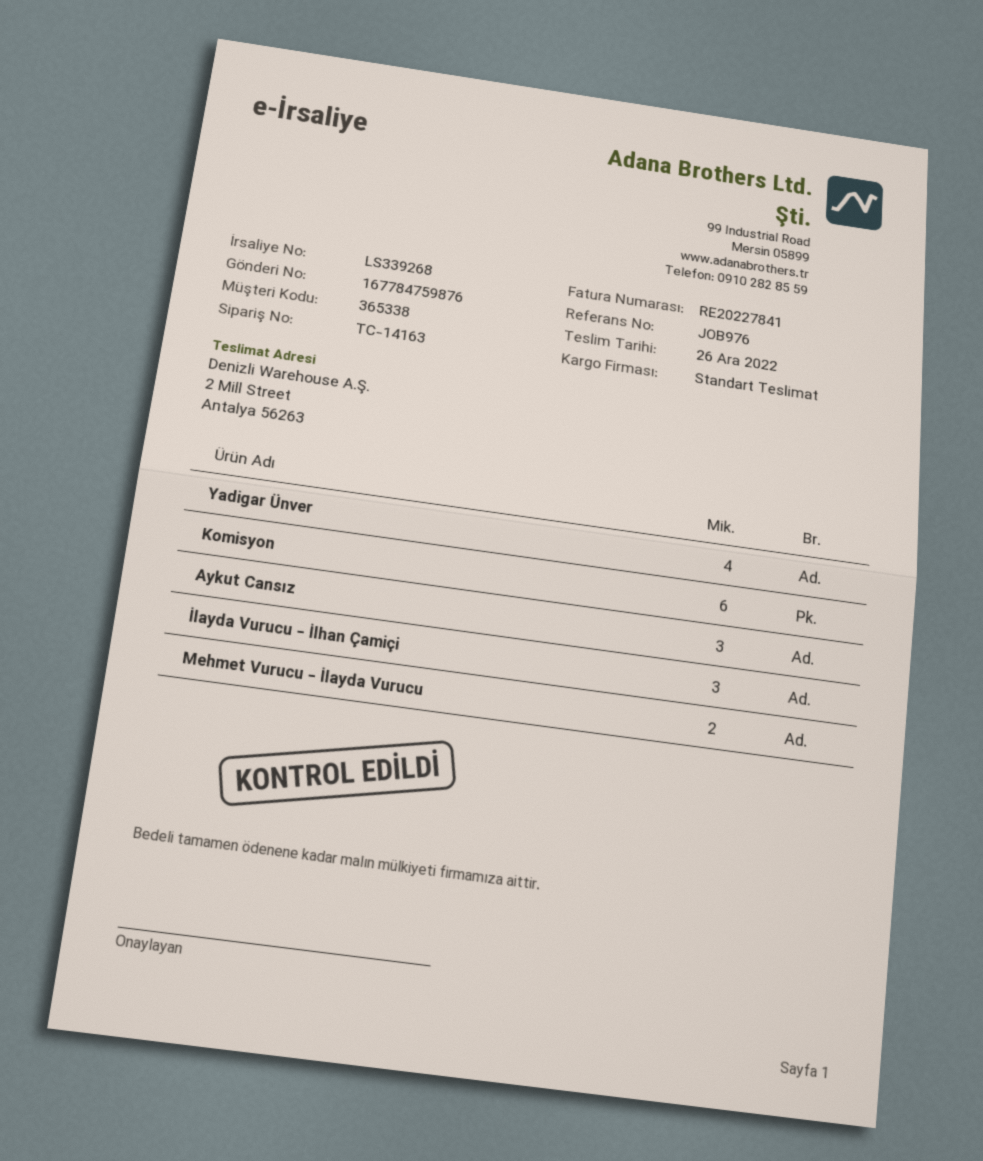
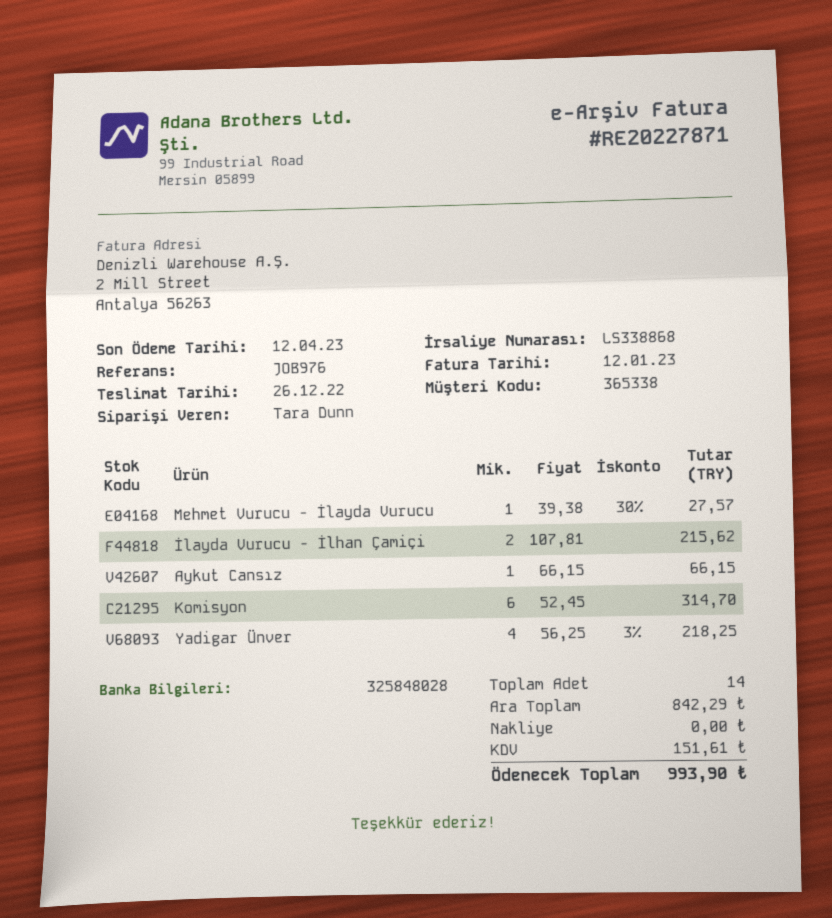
delivery note number: LS339268 -> LS338868
invoice number: RE20227841 -> RE20227871
Aykut Cansız: 3 -> 1
İlayda Vurucu - İlhan Çamiçi: 3 -> 2
Mehmet Vurucu - İlayda Vurucu: 2 -> 1

